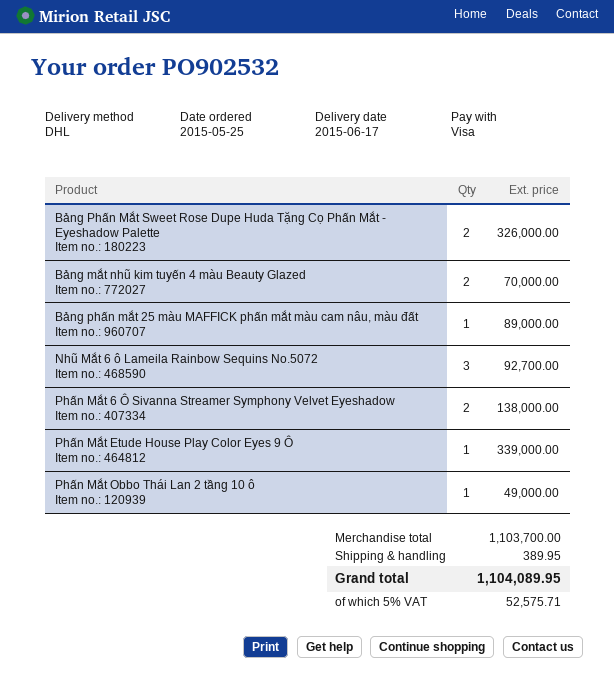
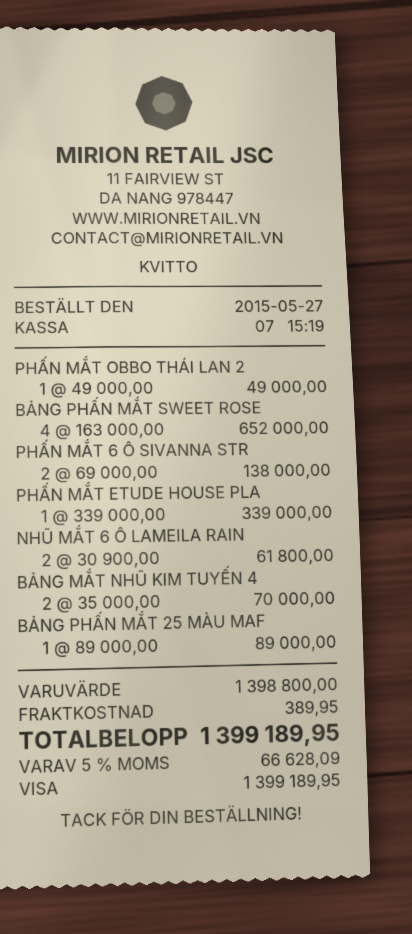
order date: 2015-05-25 -> 2015-05-27
Bảng Phấn Mắt Sweet Rose Dupe Huda Tặng Cọ Phấn Mắt - Eyeshadow Palette: 2 for 326000.00 -> 4 for 652000.00
Nhũ Mắt 6 ô Lameila Rainbow Sequins No.5072: 3 for 92700.00 -> 2 for 61800.00
subtotal: 1103700.00 -> 1398800.00
tax: 5% = 52575.71 -> 5% = 66628.09
total: 1104089.95 -> 1399189.95

